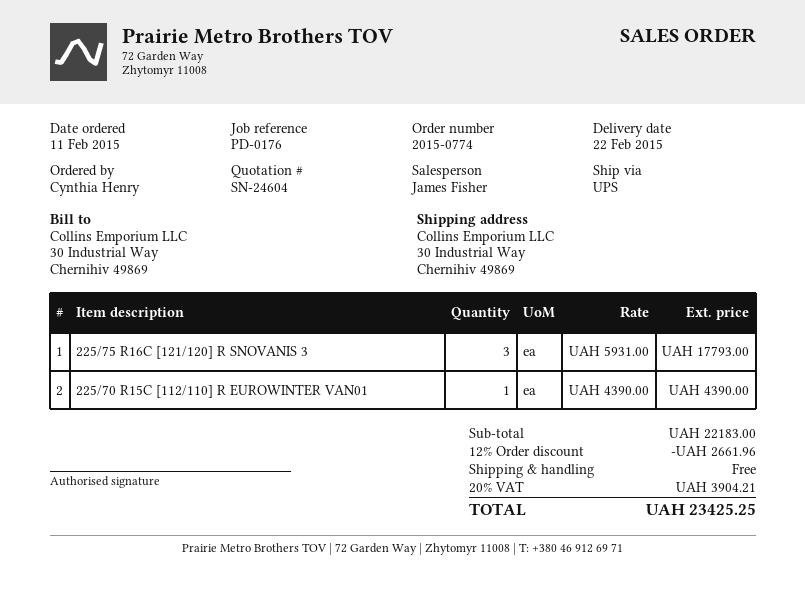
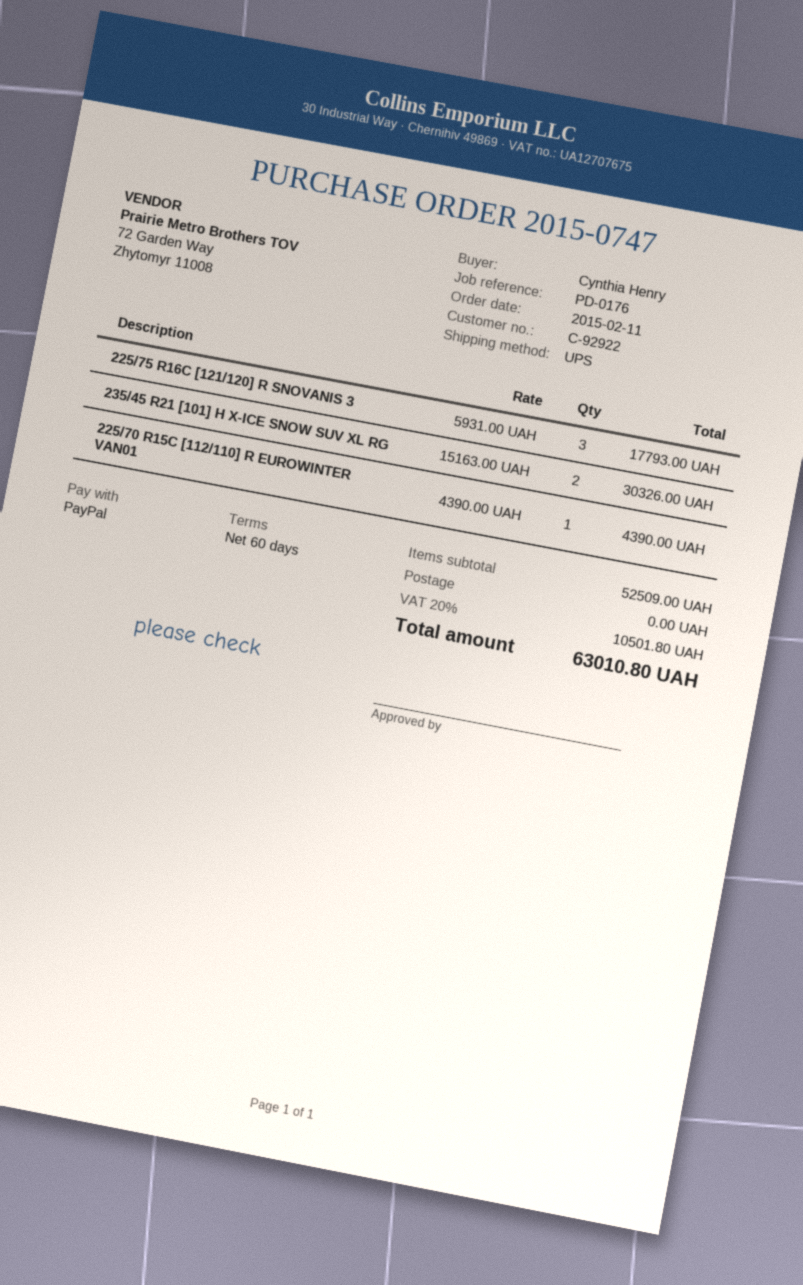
order number: 2015-0774 -> 2015-0747
235/45 R21 [101] H X-ICE SNOW SUV XL RG: none -> 2 x 15163.00 = 30326.00
subtotal: 22183.00 -> 52509.00
discount: 12% = 2661.96 -> none
tax: 20% = 3904.21 -> 20% = 10501.80
total: 23425.25 -> 63010.80

